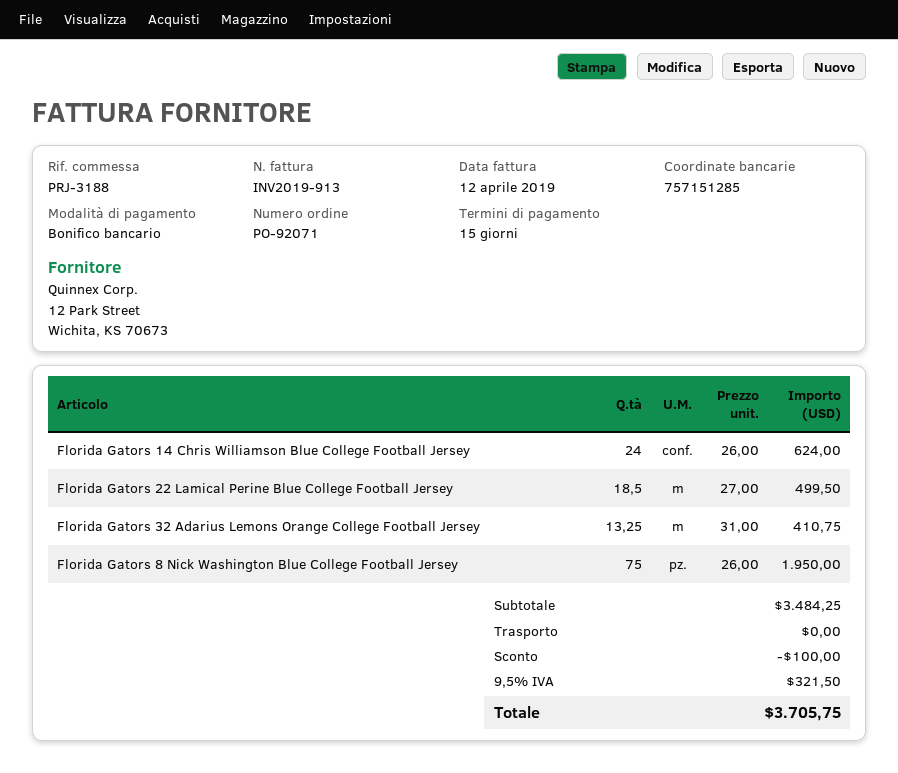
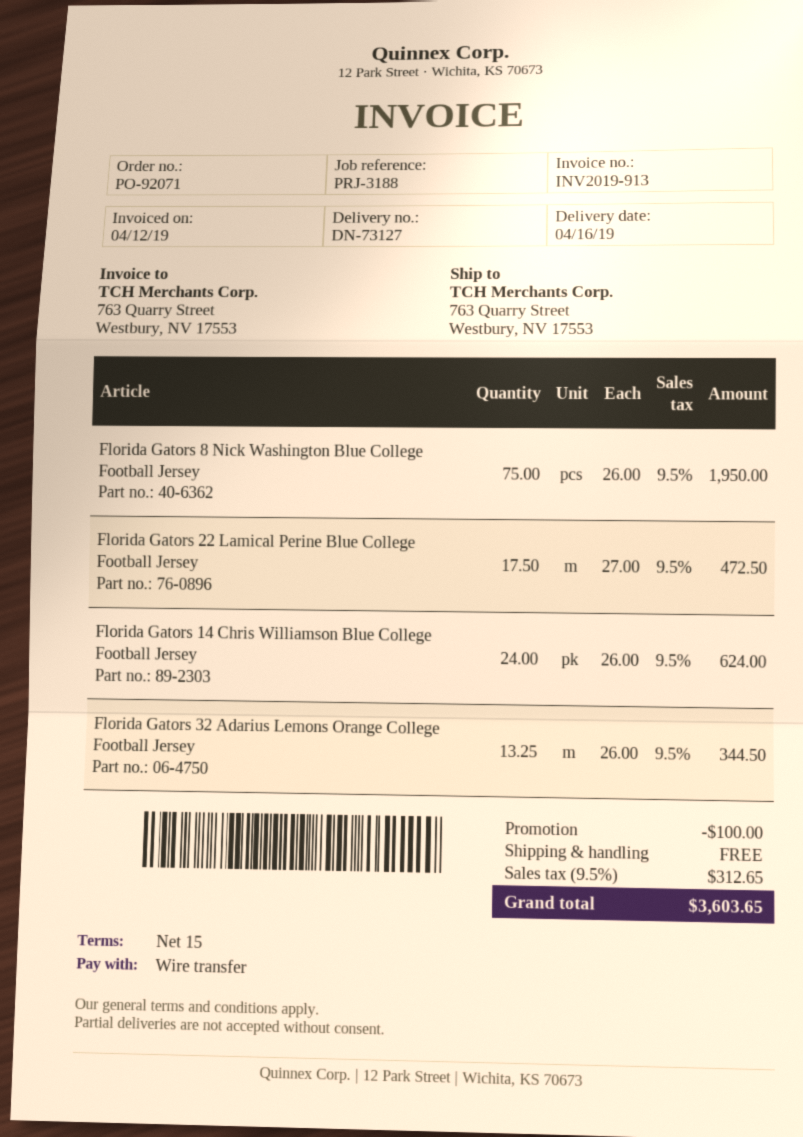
Florida Gators 22 Lamical Perine Blue College Football Jersey: 18.5 x 27.00 = 499.50 -> 17.5 x 27.00 = 472.50
Florida Gators 32 Adarius Lemons Orange College Football Jersey: 13.25 x 31.00 = 410.75 -> 13.25 x 26.00 = 344.50
tax: 9.5% = 321.50 -> 9.5% = 312.65
total: 3705.75 -> 3603.65

